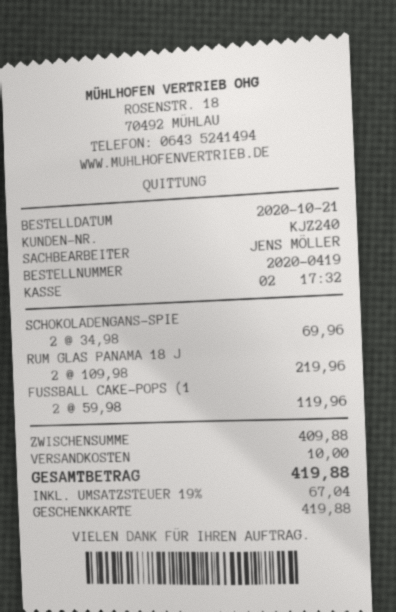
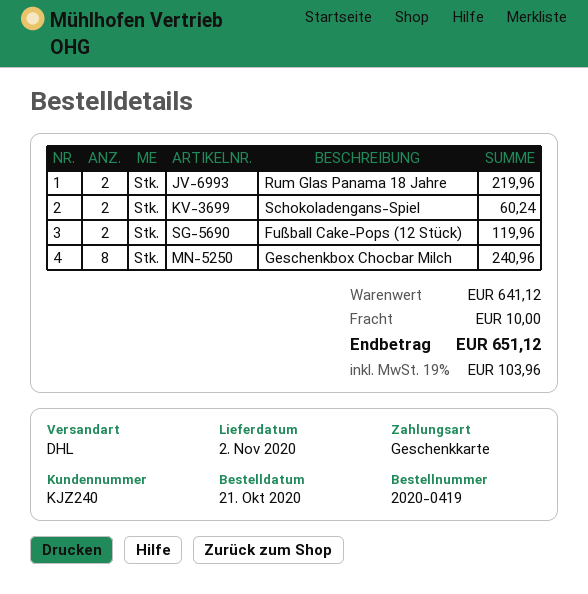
SCHOKOLADENGANS-SPIE: 2 for 69.96 -> 2 for 60.24
Geschenkbox Chocbar Milch: none -> 8 for 240.96
subtotal: 409.88 -> 641.12
tax: 19% = 67.04 -> 19% = 103.96
total: 419.88 -> 651.12

